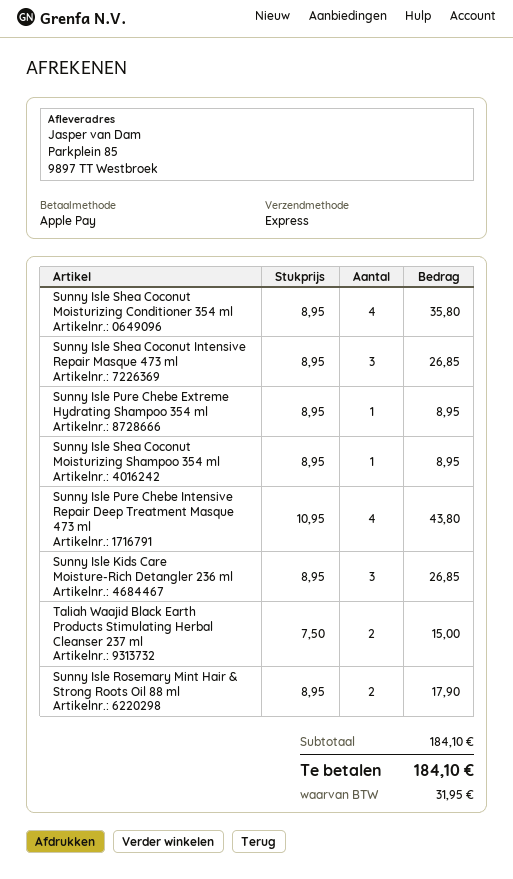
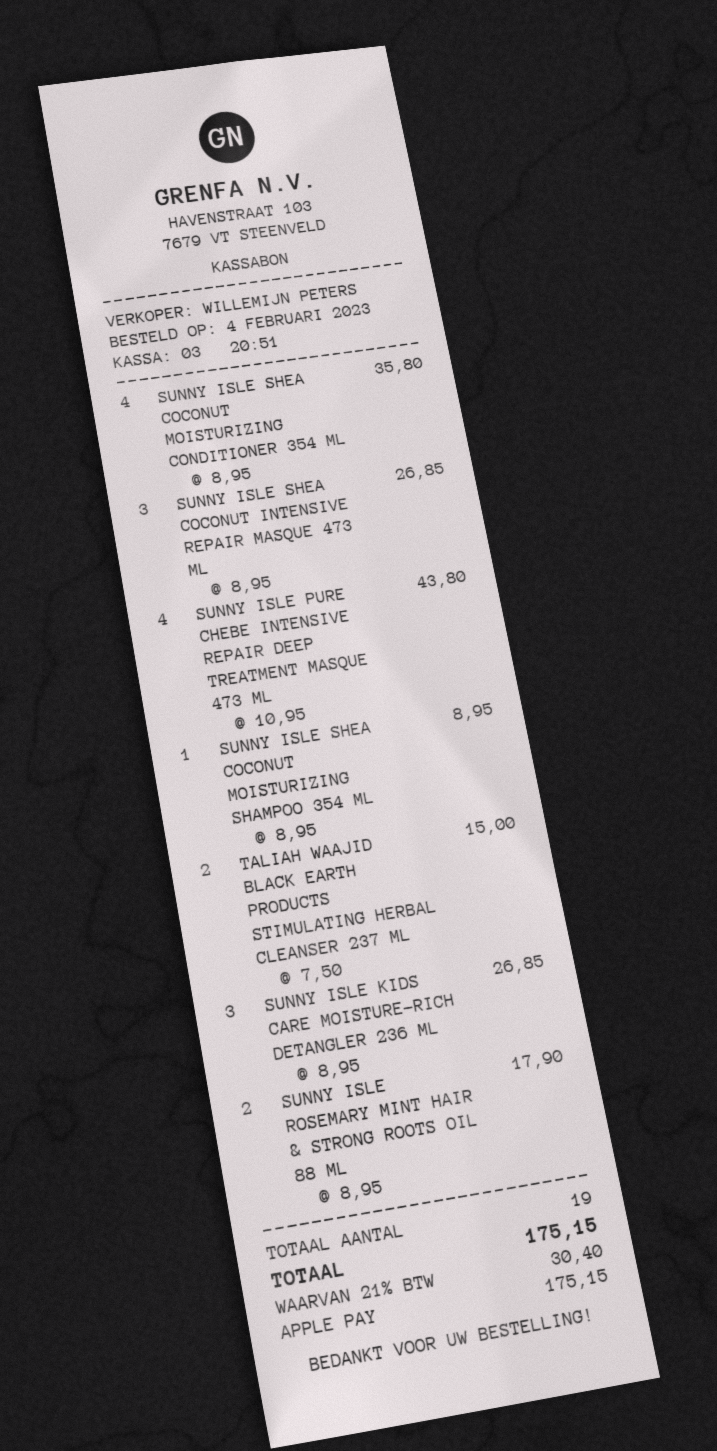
Sunny Isle Pure Chebe Extreme Hydrating Shampoo 354 ml: 1 x 8.95 = 8.95 -> none
tax: 31.95 -> 30.40
total: 184.10 -> 175.15

